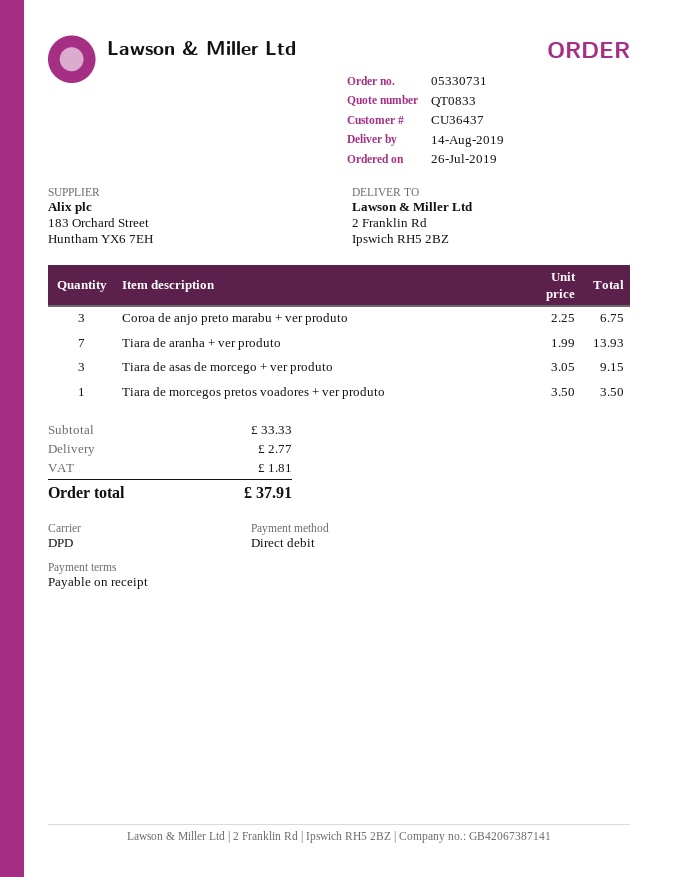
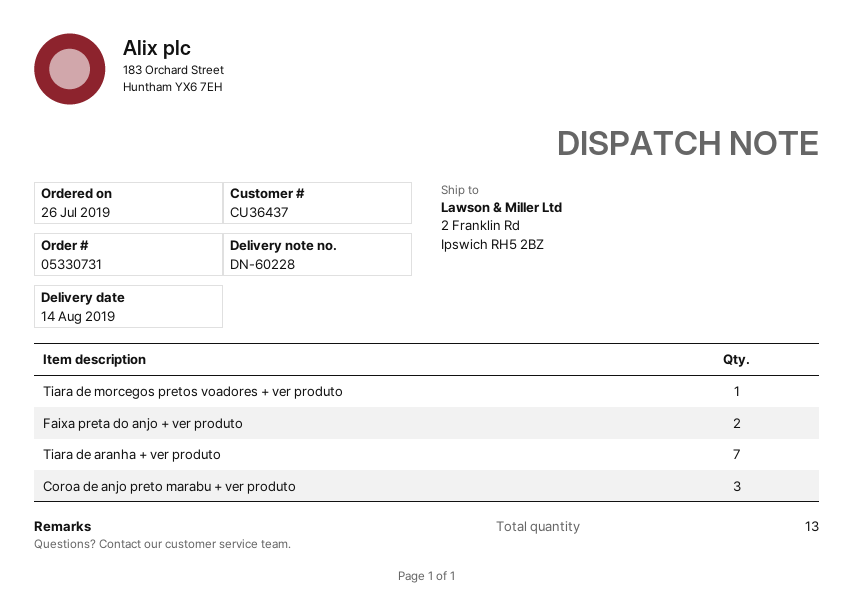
Tiara de asas de morcego + ver produto: 3 -> none
Faixa preta do anjo + ver produto: none -> 2

